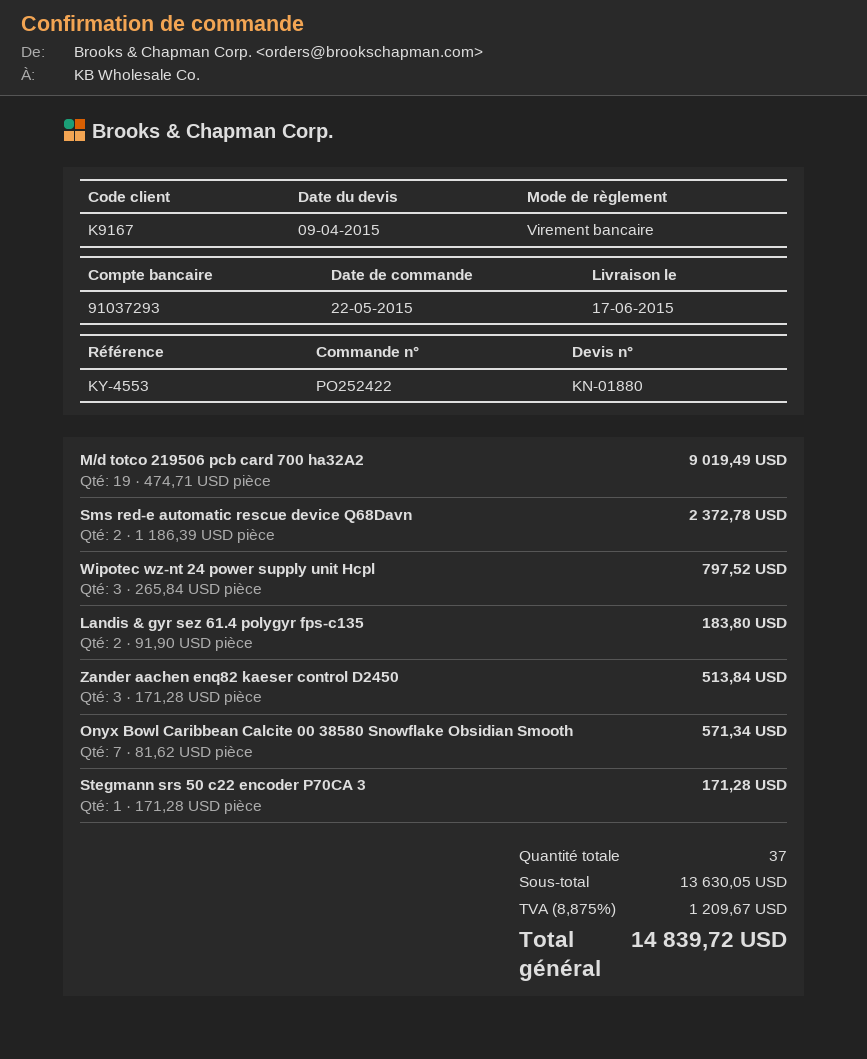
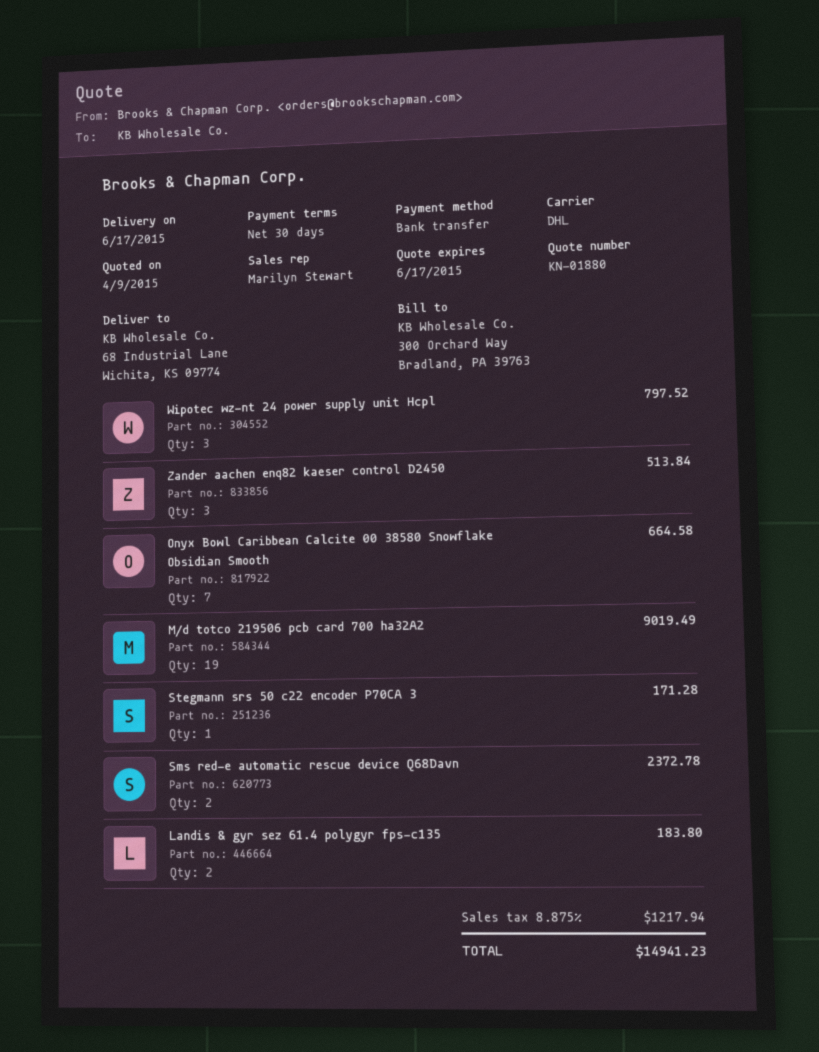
Onyx Bowl Caribbean Calcite 00 38580 Snowflake Obsidian Smooth: 7 for 571.34 -> 7 for 664.58
tax: 8.875% = 1209.67 -> 8.875% = 1217.94
total: 14839.72 -> 14941.23

